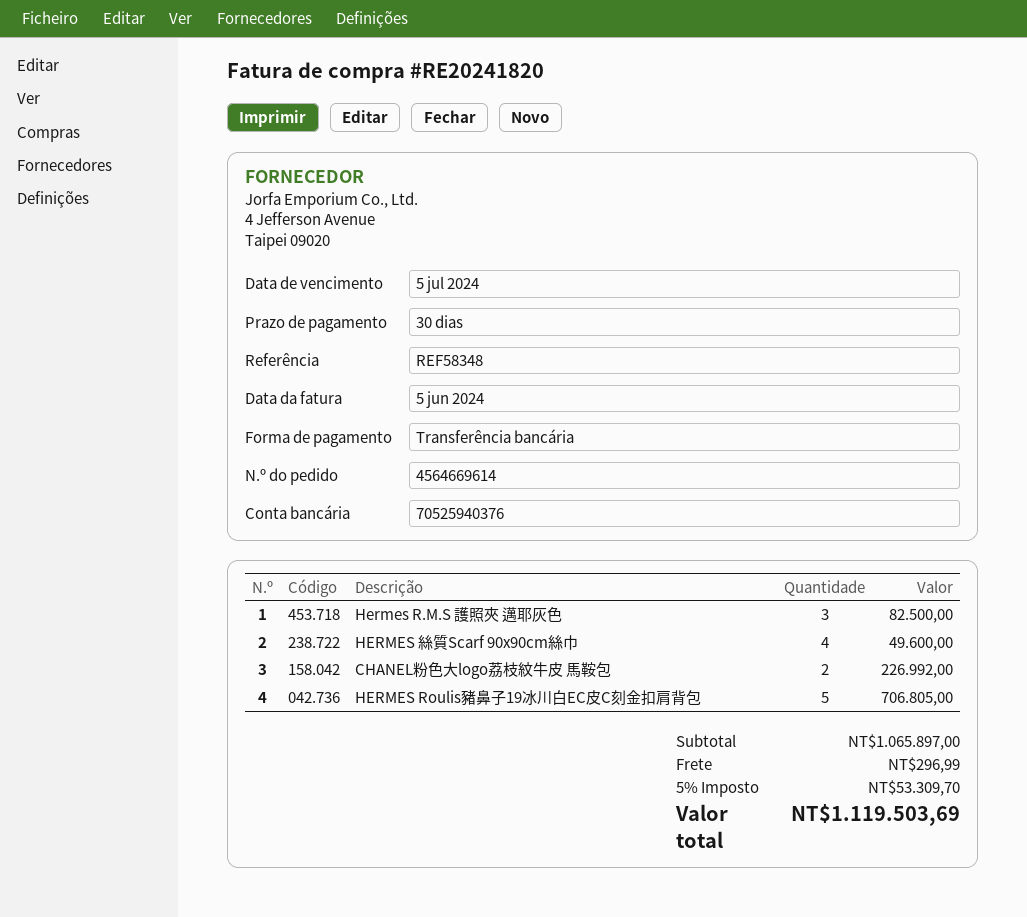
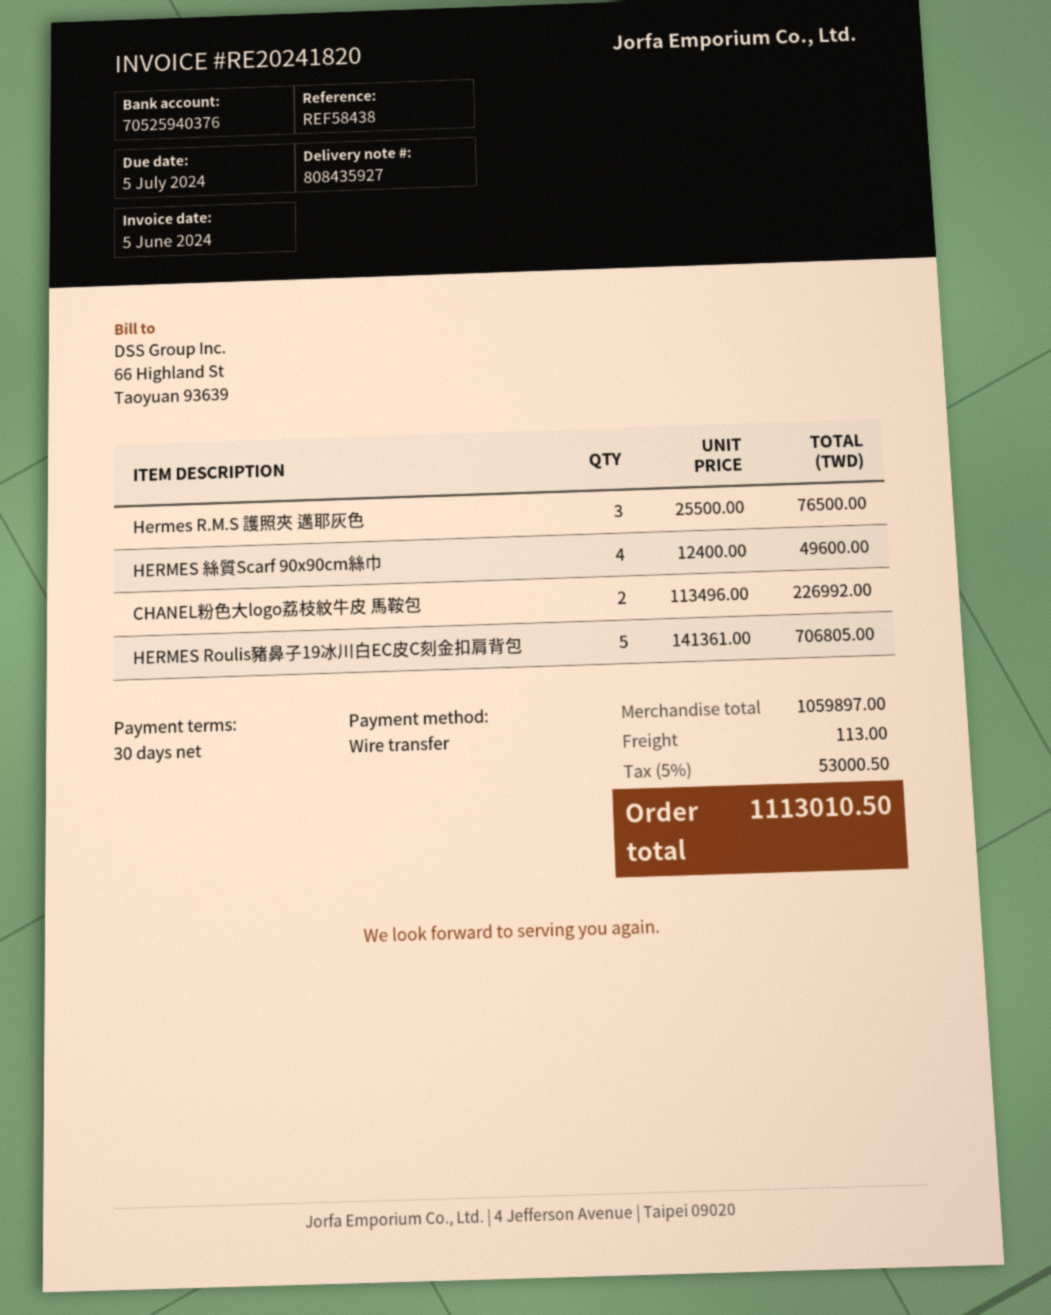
reference: REF58348 -> REF58438
Hermes R.M.S 護照夾 邁耶灰色: 3 for 82500.00 -> 3 for 76500.00
subtotal: 1065897.00 -> 1059897.00
shipping: 296.99 -> 113.00
tax: 5% = 53309.70 -> 5% = 53000.50
total: 1119503.69 -> 1113010.50

